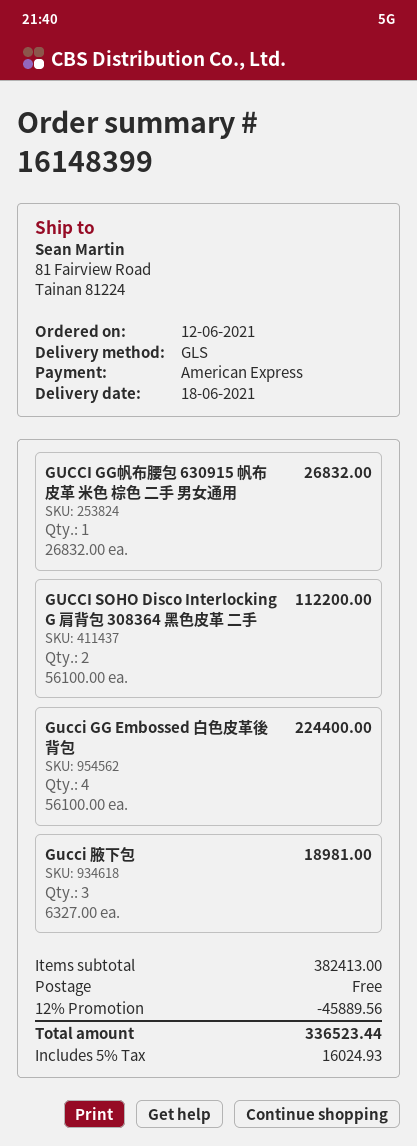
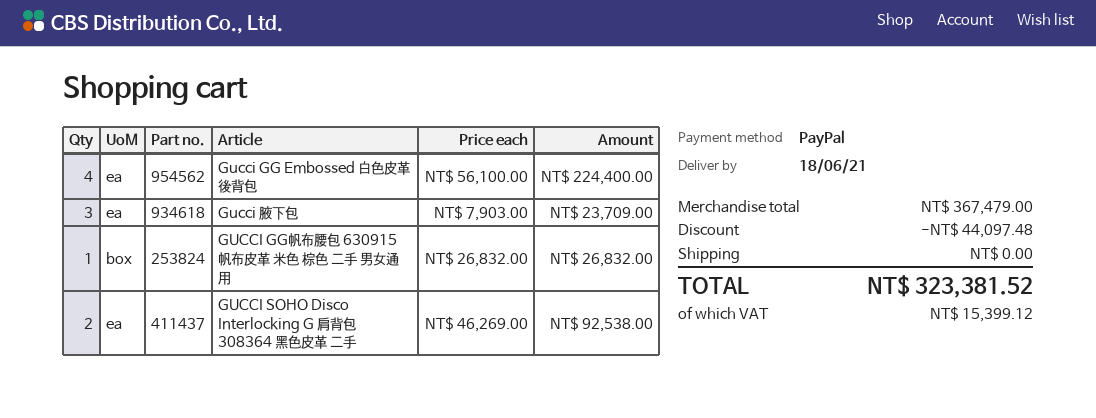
payment method: American Express -> PayPal
GUCCI SOHO Disco Interlocking G 肩背包 308364 黑色皮革 二手: 2 x 56100.00 = 112200.00 -> 2 x 46269.00 = 92538.00
Gucci 腋下包: 3 x 6327.00 = 18981.00 -> 3 x 7903.00 = 23709.00
subtotal: 382413.00 -> 367479.00
discount: 45889.56 -> 44097.48
tax: 16024.93 -> 15399.12
total: 336523.44 -> 323381.52

